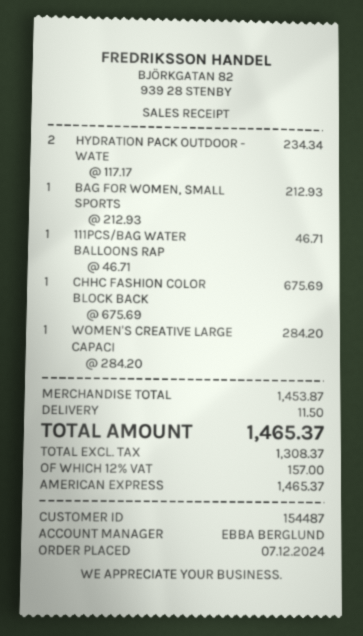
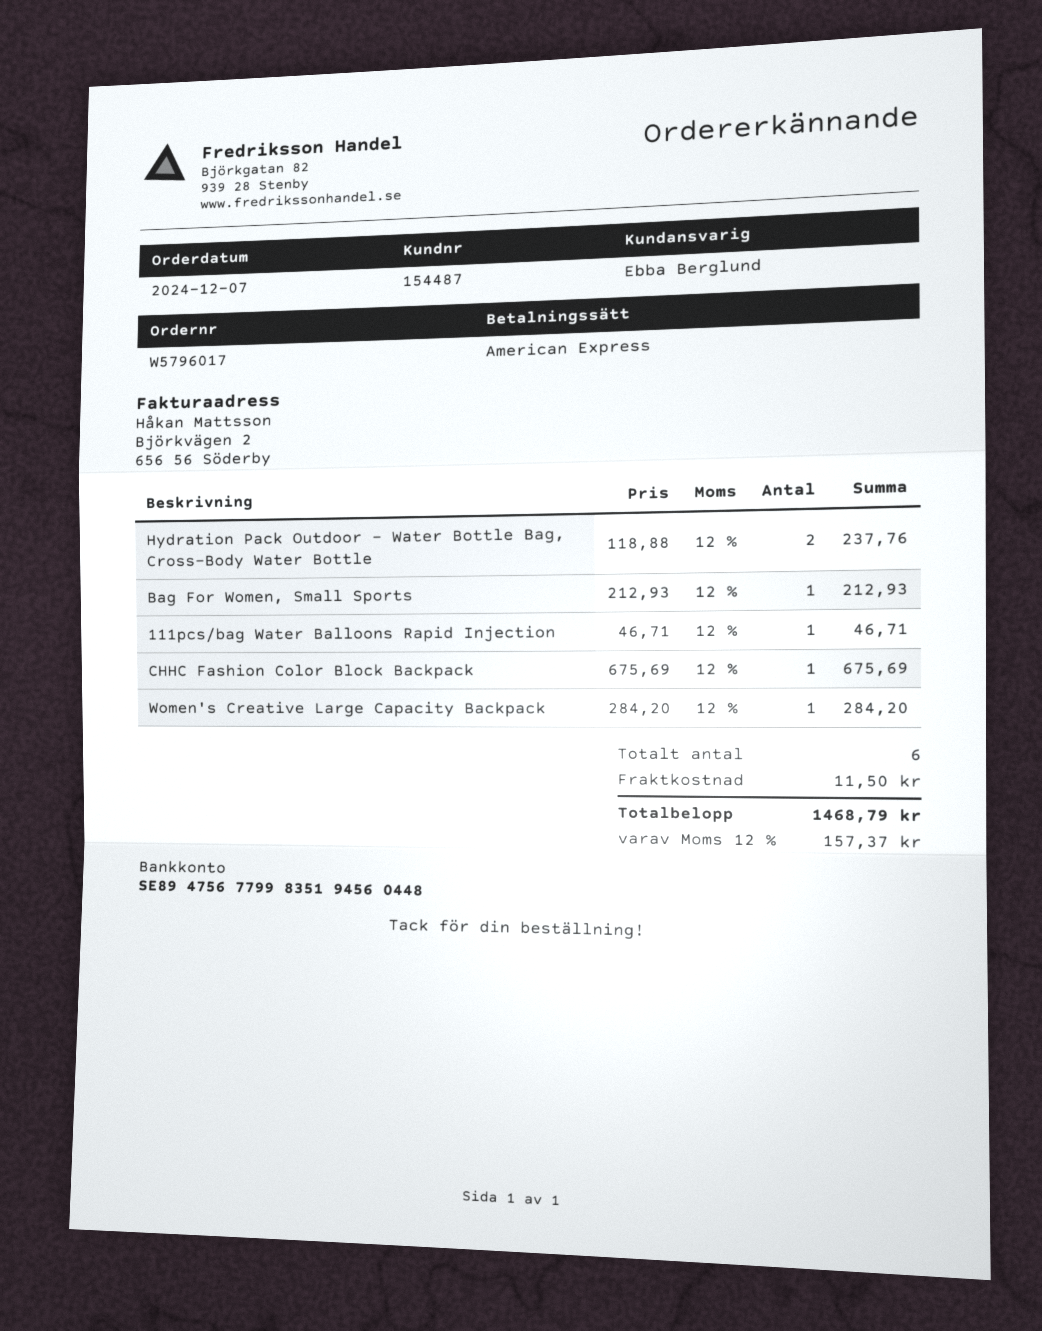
HYDRATION PACK OUTDOOR - WATE: 2 x 117.17 = 234.34 -> 2 x 118.88 = 237.76
tax: 12% = 157.00 -> 12% = 157.37
total: 1465.37 -> 1468.79

